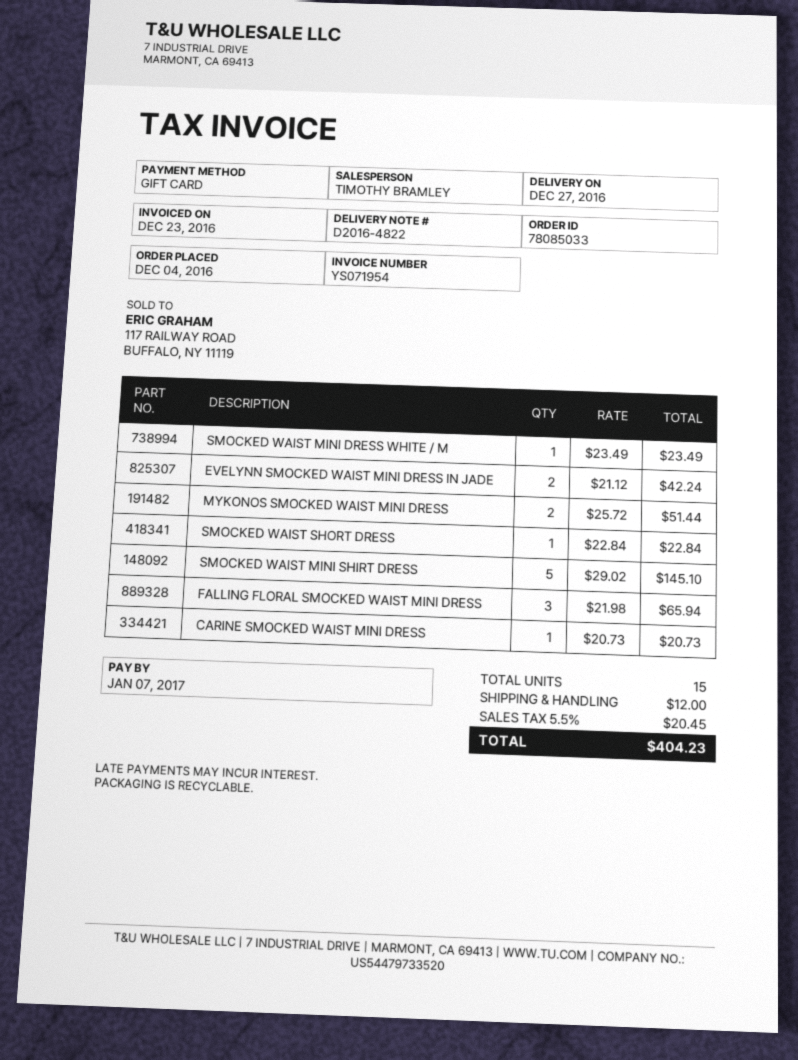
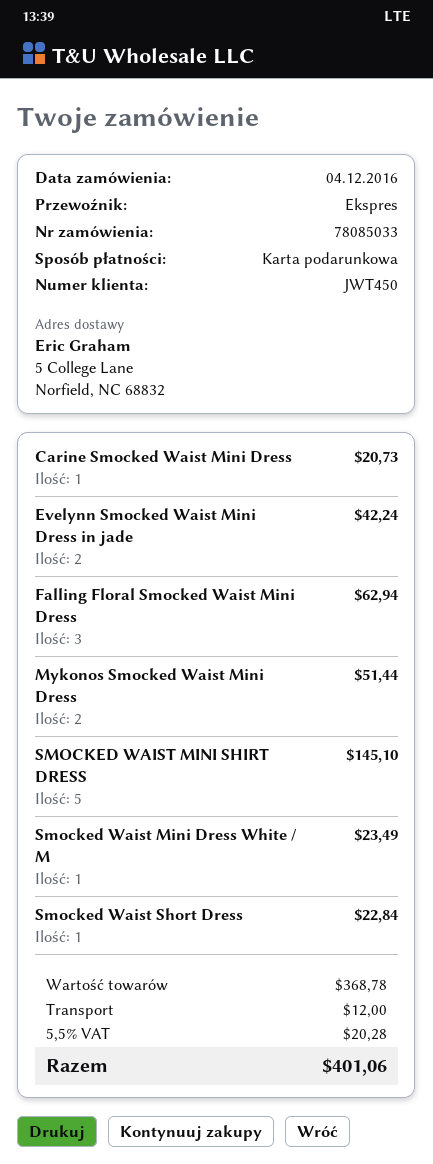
FALLING FLORAL SMOCKED WAIST MINI DRESS: 3 for 65.94 -> 3 for 62.94
tax: 5.5% = 20.45 -> 5.5% = 20.28
total: 404.23 -> 401.06

